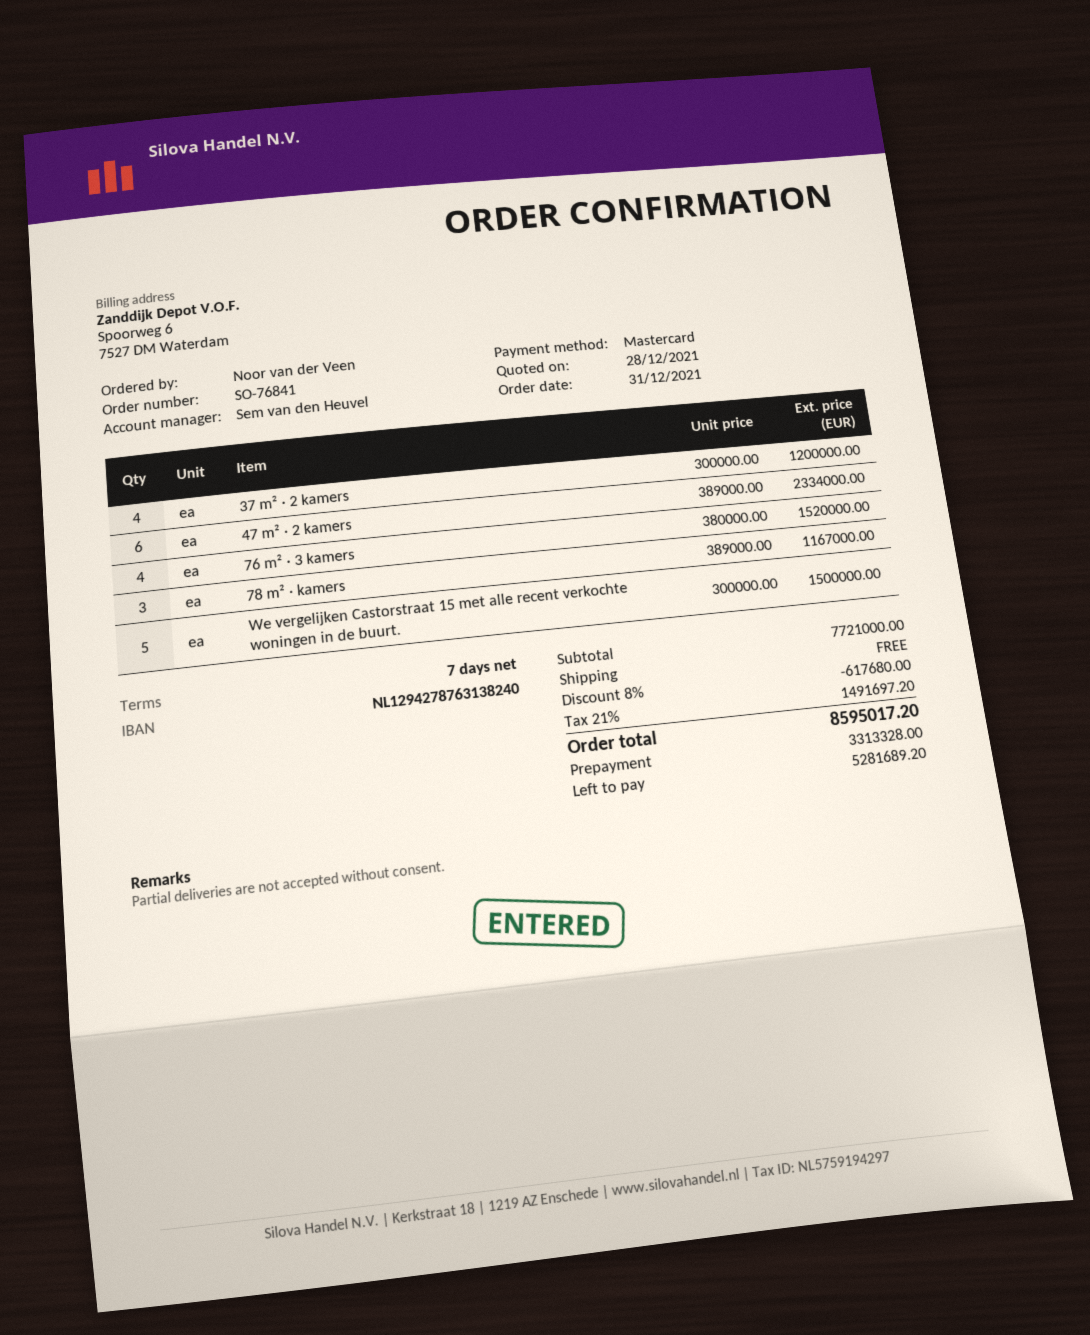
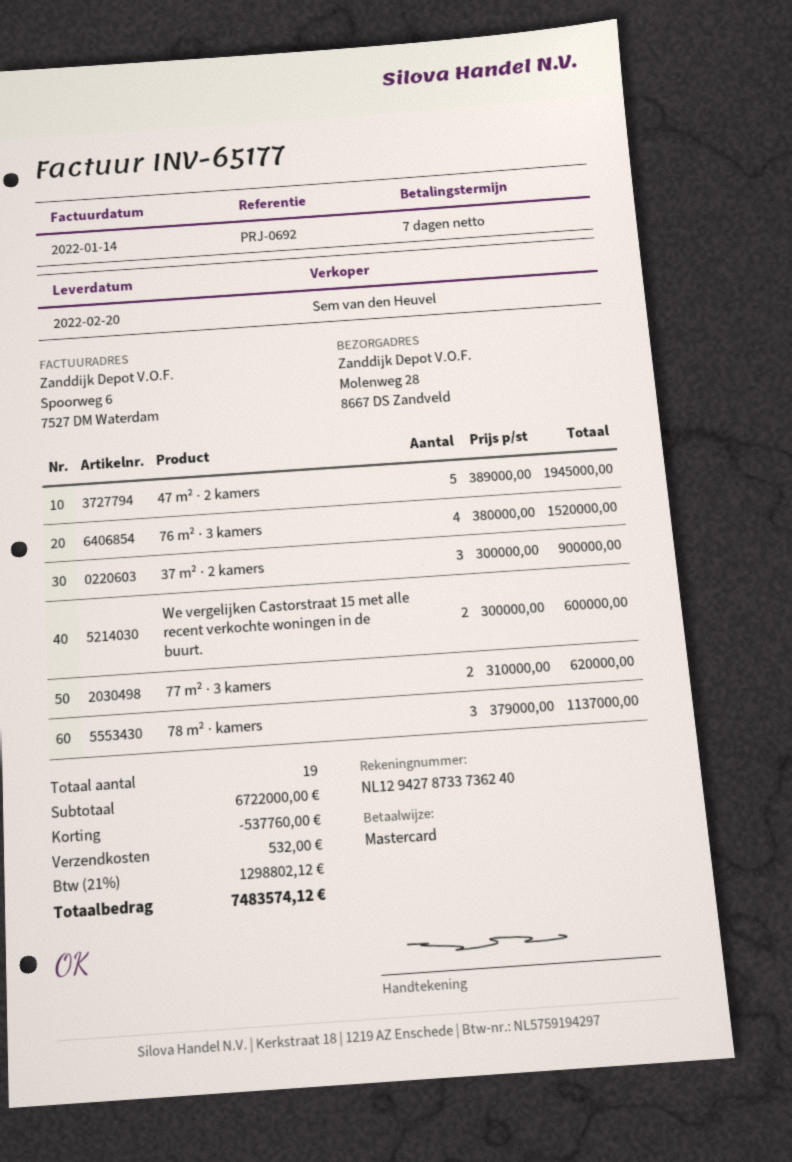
bank account: NL1294278763138240 -> NL1294278733736240
37 m² · 2 kamers: 4 x 300000.00 = 1200000.00 -> 3 x 300000.00 = 900000.00
47 m² · 2 kamers: 6 x 389000.00 = 2334000.00 -> 5 x 389000.00 = 1945000.00
78 m² · kamers: 3 x 389000.00 = 1167000.00 -> 3 x 379000.00 = 1137000.00
We vergelijken Castorstraat 15 met alle recent verkochte woningen in de buurt.: 5 x 300000.00 = 1500000.00 -> 2 x 300000.00 = 600000.00
77 m² · 3 kamers: none -> 2 x 310000.00 = 620000.00
subtotal: 7721000.00 -> 6722000.00
discount: 617680.00 -> 537760.00
shipping: 0.00 -> 532.00
tax: 21% = 1491697.20 -> 21% = 1298802.12
total: 8595017.20 -> 7483574.12

